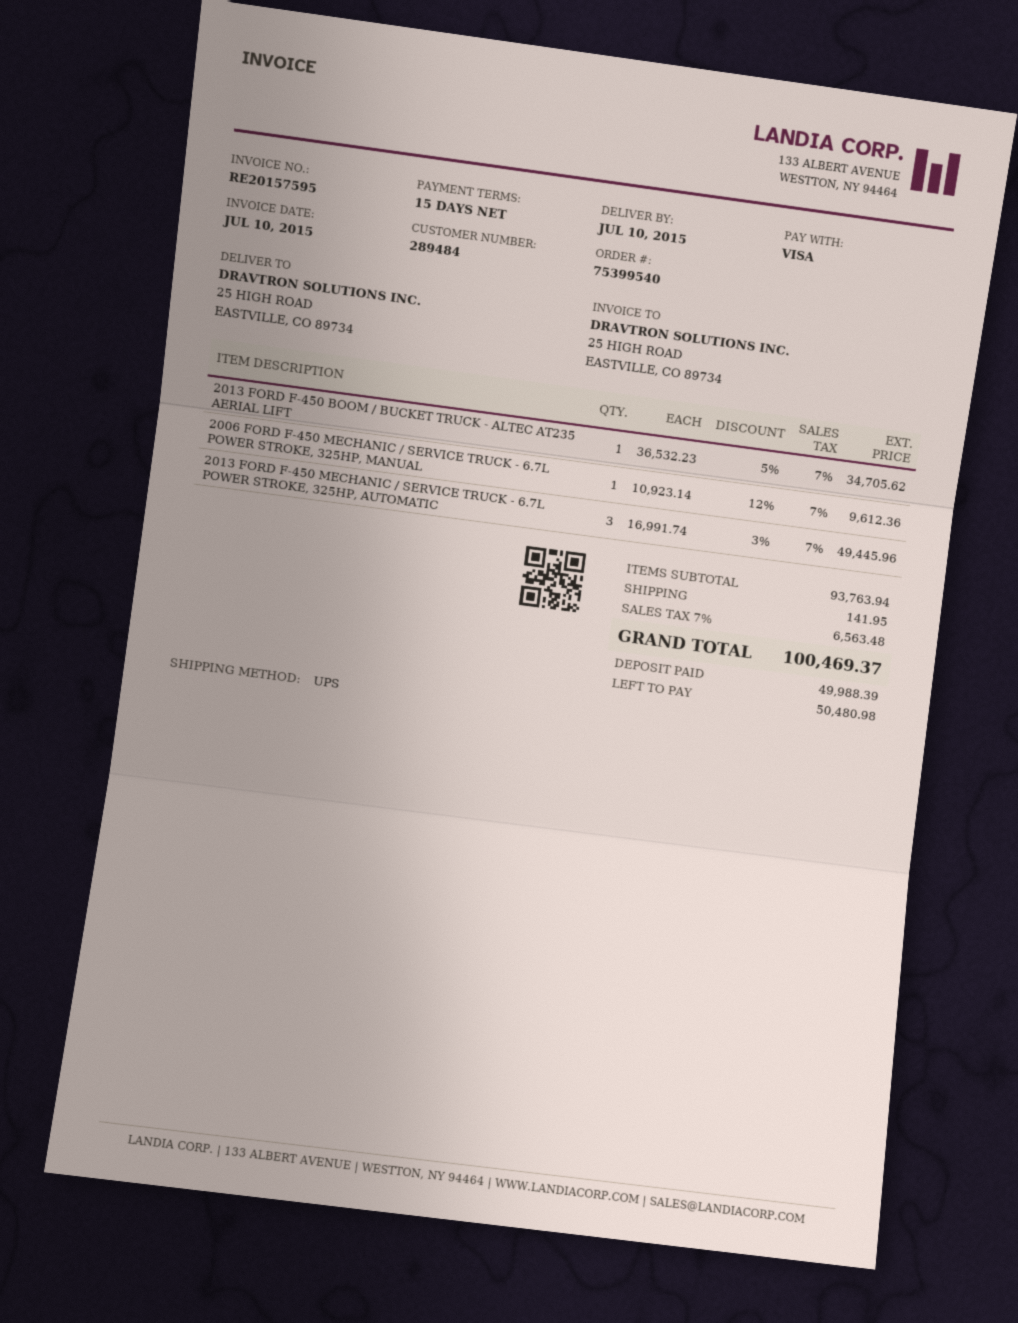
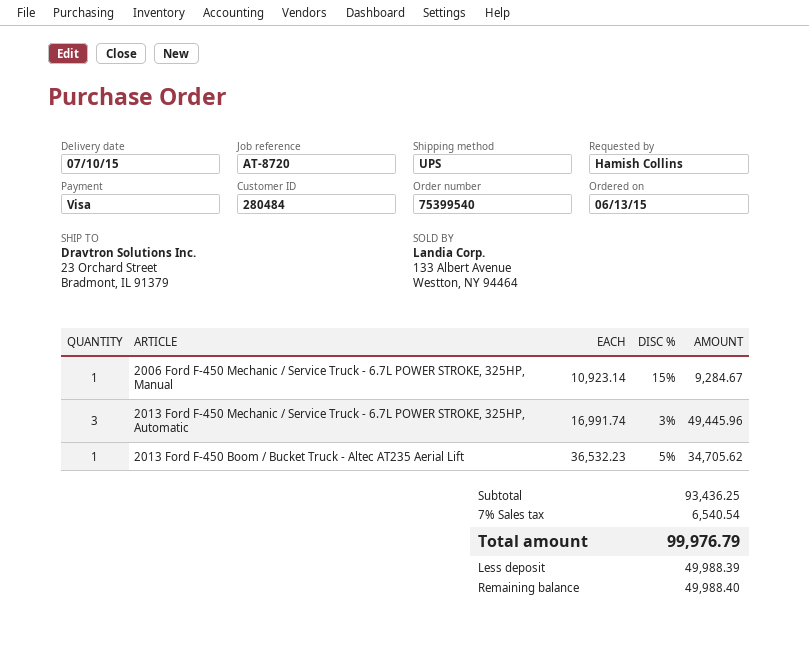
customer number: 289484 -> 280484
ship to: 25 HIGH ROAD, EASTVILLE, CO 89734 -> 23 Orchard Street, Bradmont, IL 91379
2006 FORD F-450 MECHANIC / SERVICE TRUCK - 6.7L POWER STROKE, 325HP, MANUAL: 1 x 10923.14 - 12% = 9612.36 -> 1 x 10923.14 - 15% = 9284.67
subtotal: 93763.94 -> 93436.25
shipping: 141.95 -> none
tax: 7% = 6563.48 -> 7% = 6540.54
total: 100469.37 -> 99976.79
balance: 50480.98 -> 49988.40

